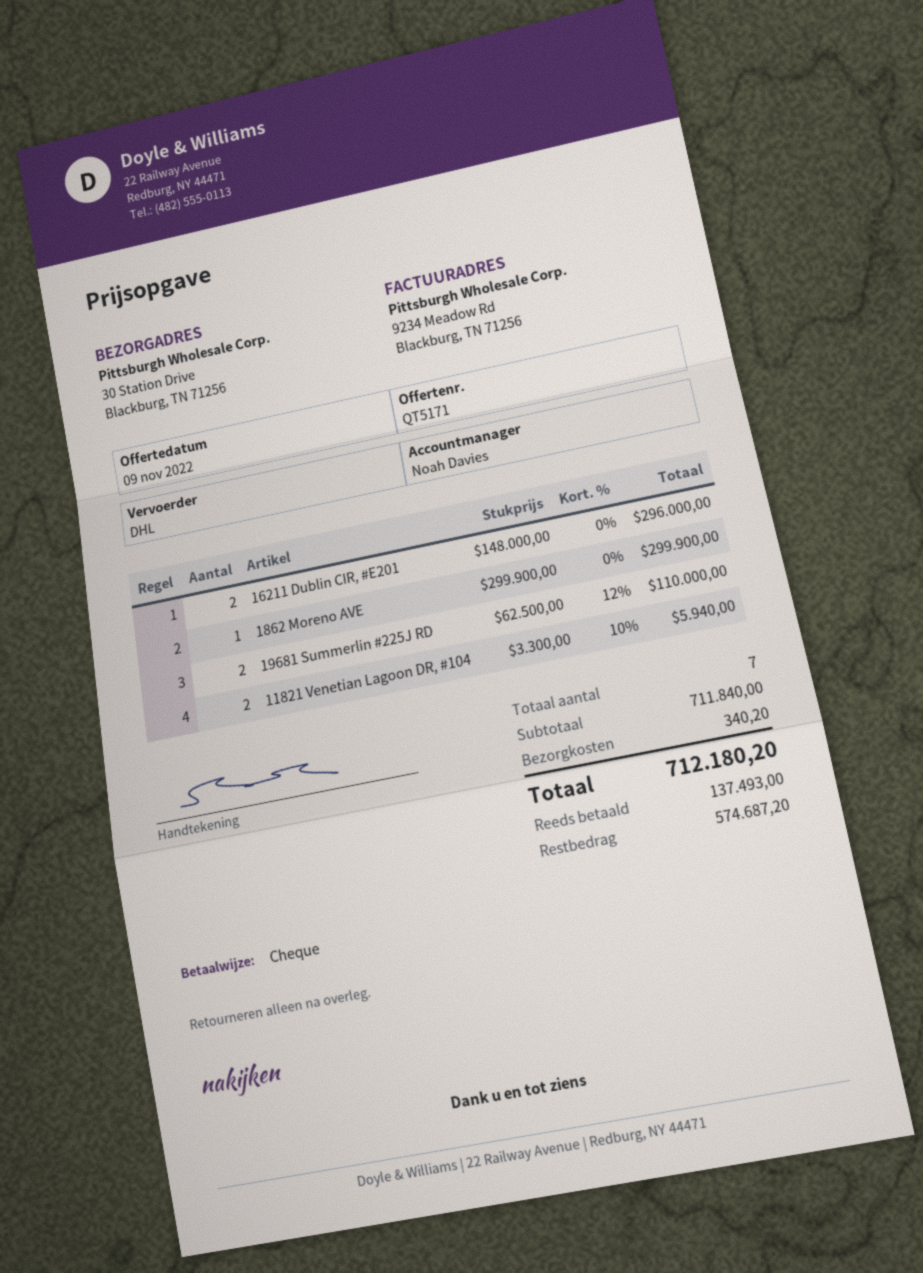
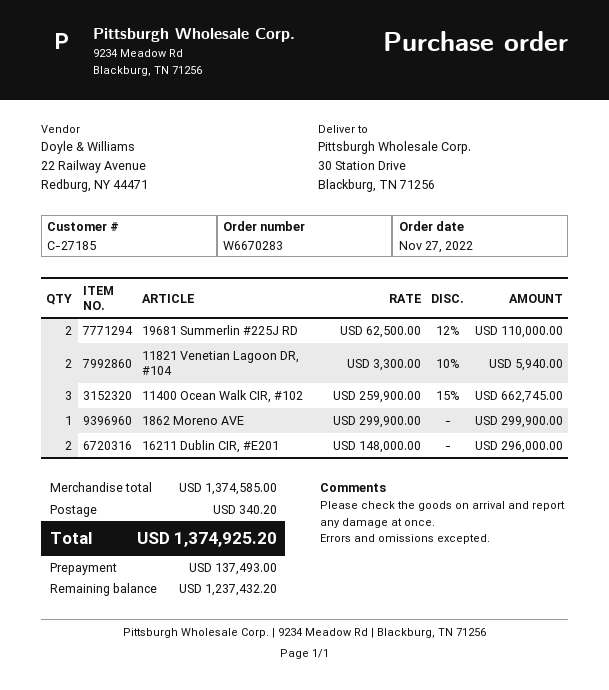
11400 Ocean Walk CIR, #102: none -> 3 x 259900.00 - 15% = 662745.00
subtotal: 711840.00 -> 1374585.00
total: 712180.20 -> 1374925.20
balance: 574687.20 -> 1237432.20

